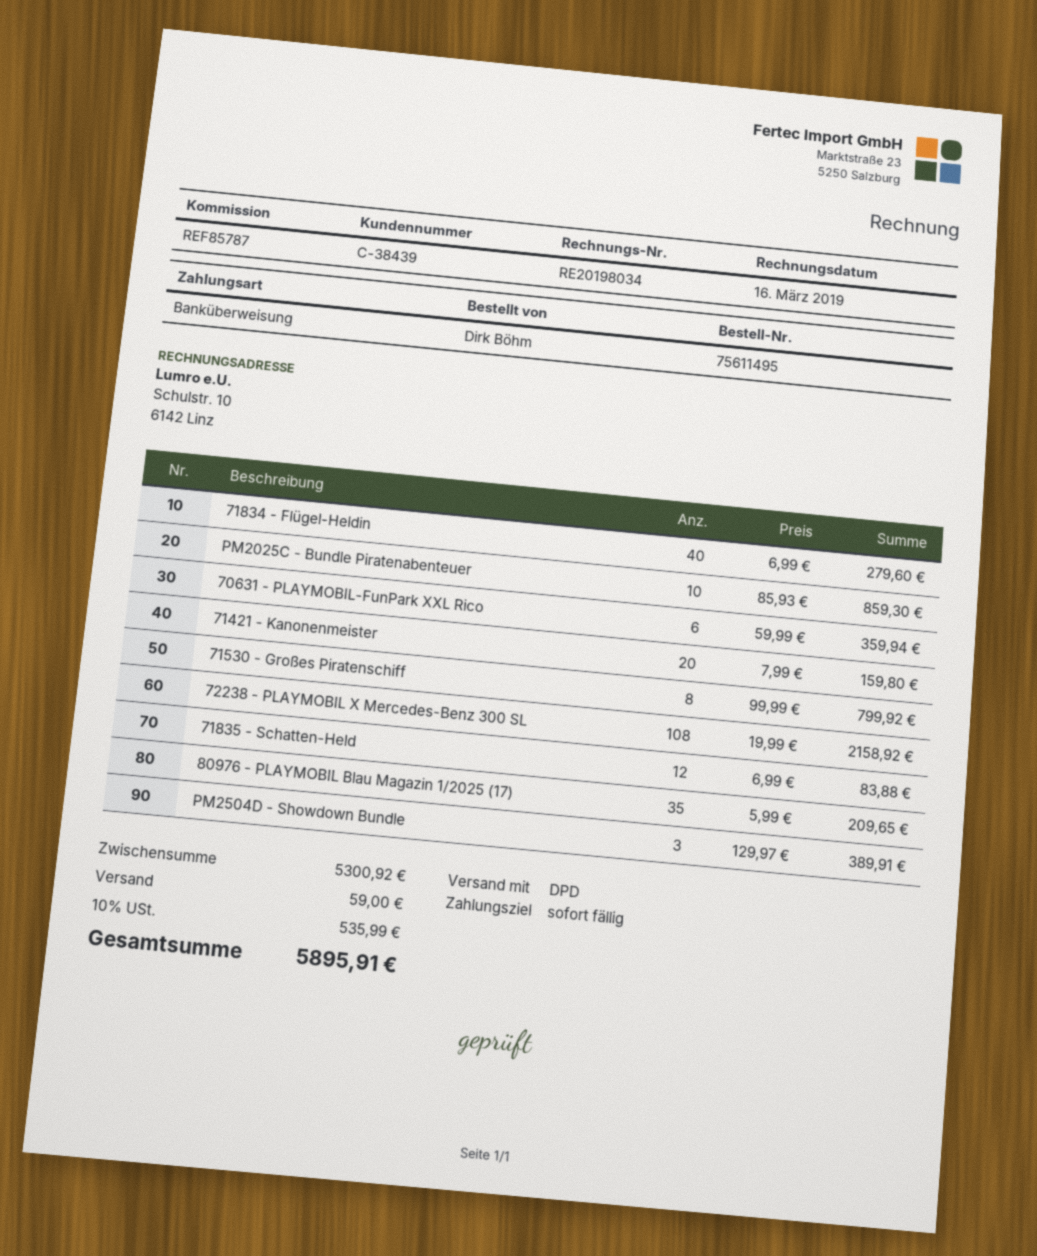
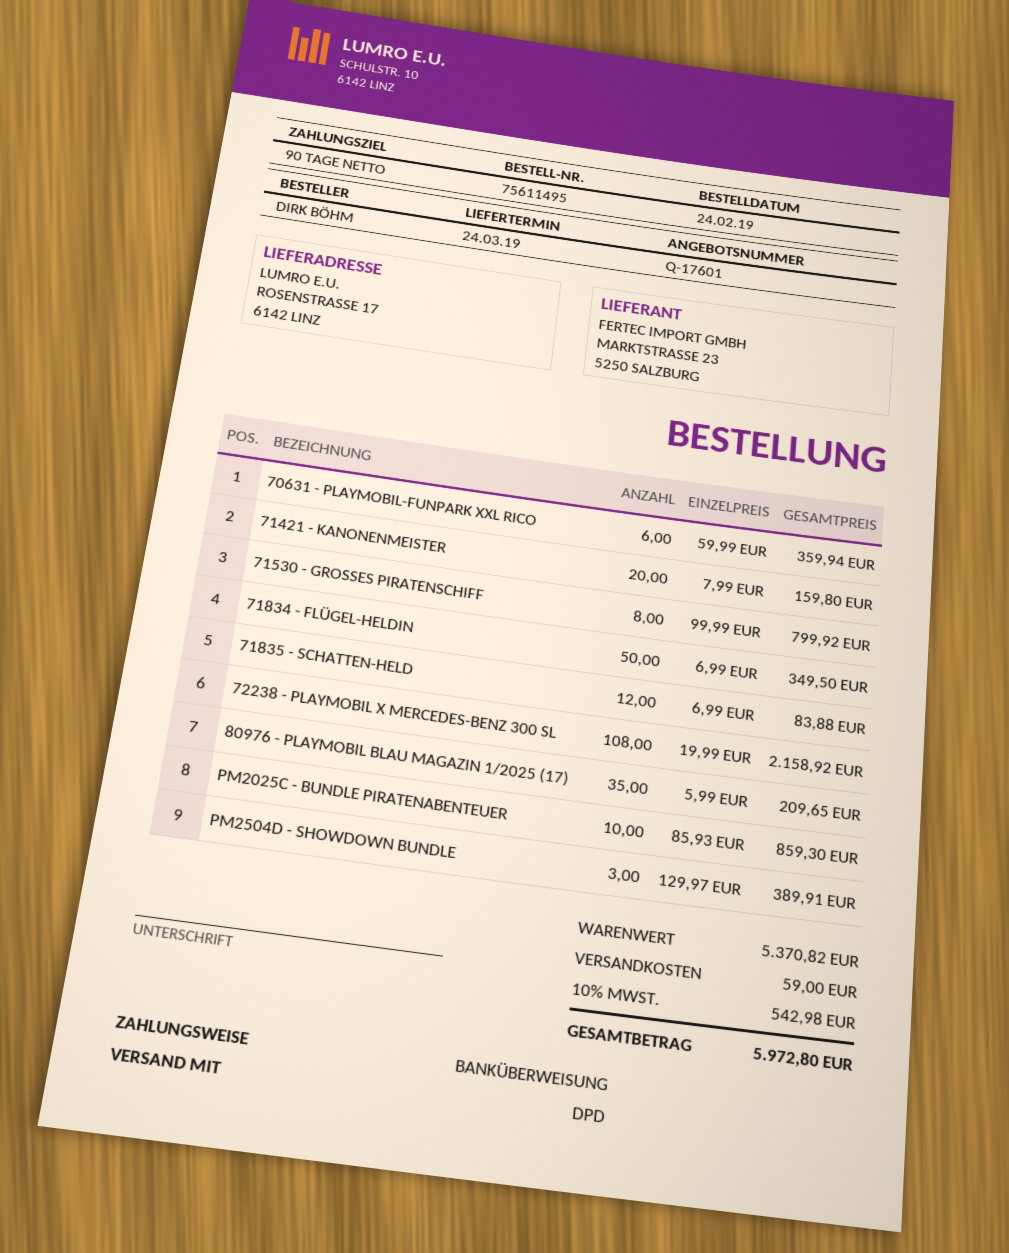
payment terms: on receipt -> 90 days
71834 - Flügel-Heldin: 40 x 6.99 = 279.60 -> 50 x 6.99 = 349.50
subtotal: 5300.92 -> 5370.82
tax: 10% = 535.99 -> 10% = 542.98
total: 5895.91 -> 5972.80

